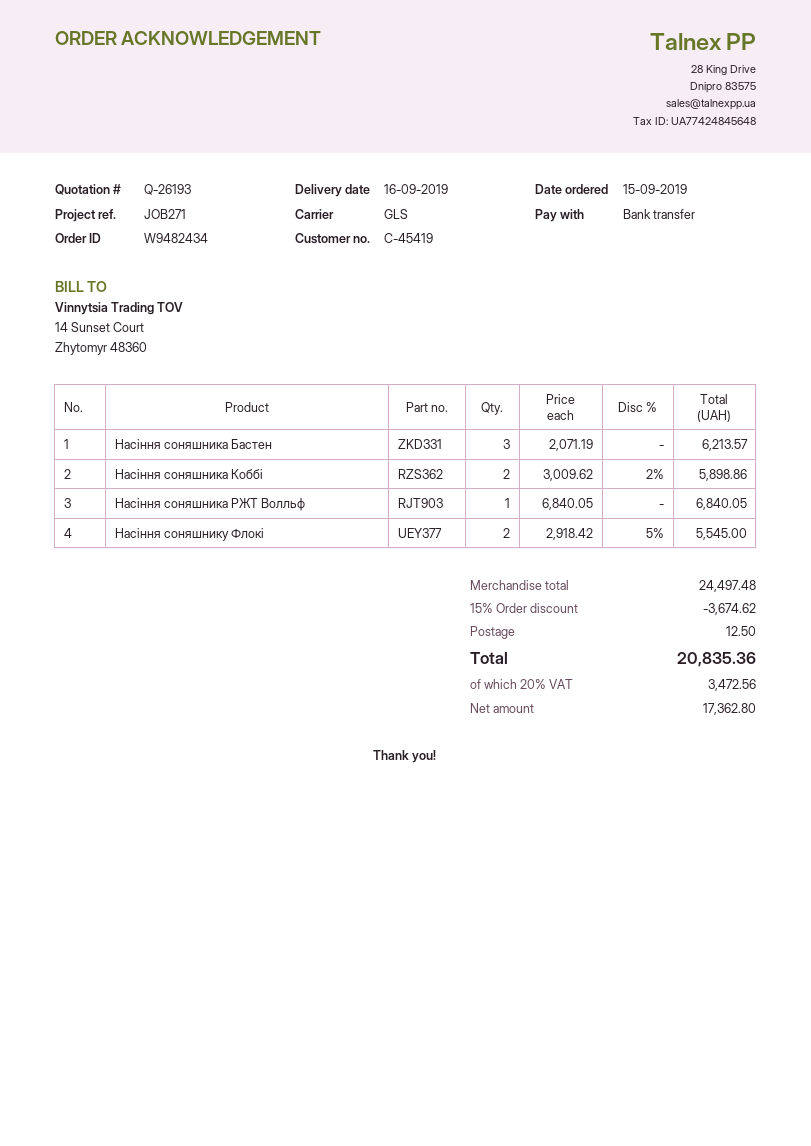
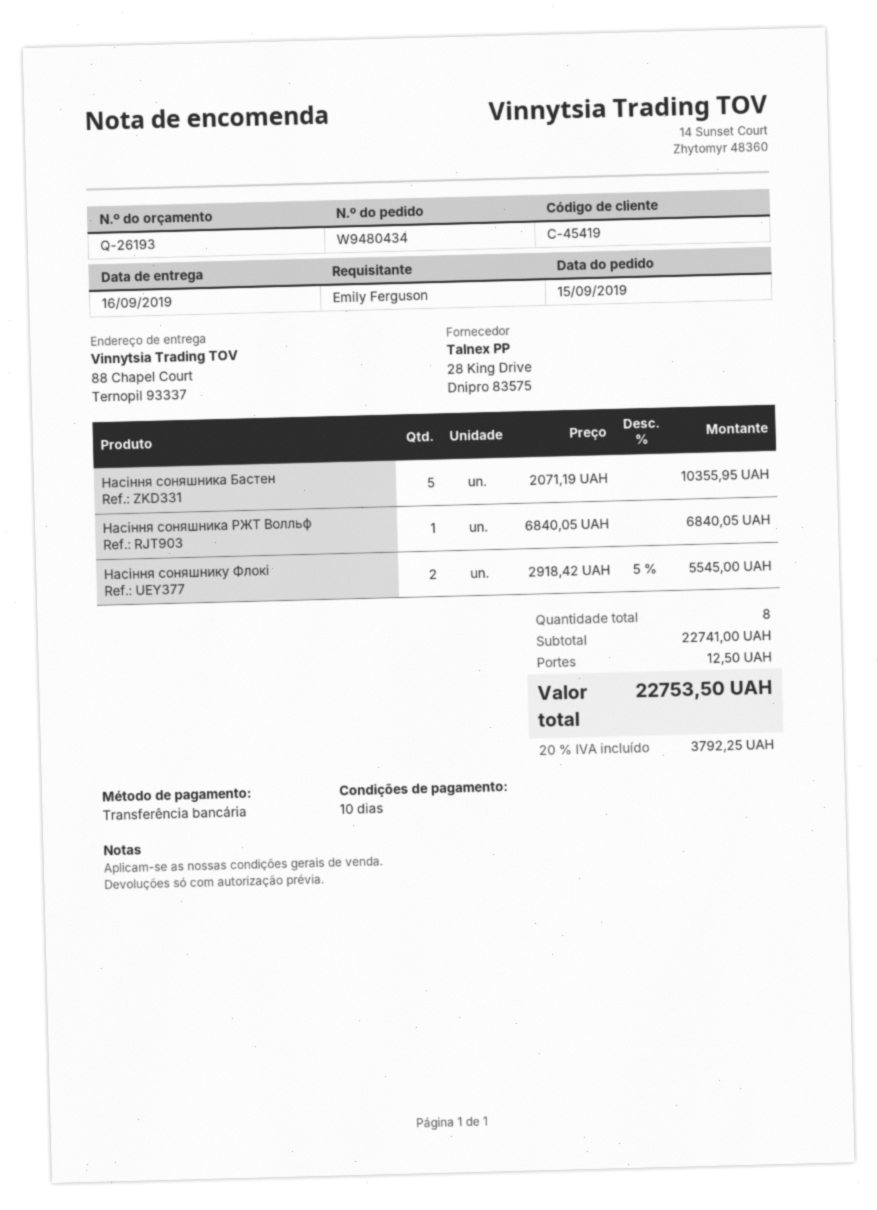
order number: W9482434 -> W9480434
Насіння соняшника Бастен: 3 x 2071.19 = 6213.57 -> 5 x 2071.19 = 10355.95
Насіння соняшника Коббі: 2 x 3009.62 - 2% = 5898.86 -> none
subtotal: 24497.48 -> 22741.00
discount: 15% = 3674.62 -> none
tax: 20% = 3472.56 -> 20% = 3792.25
total: 20835.36 -> 22753.50

